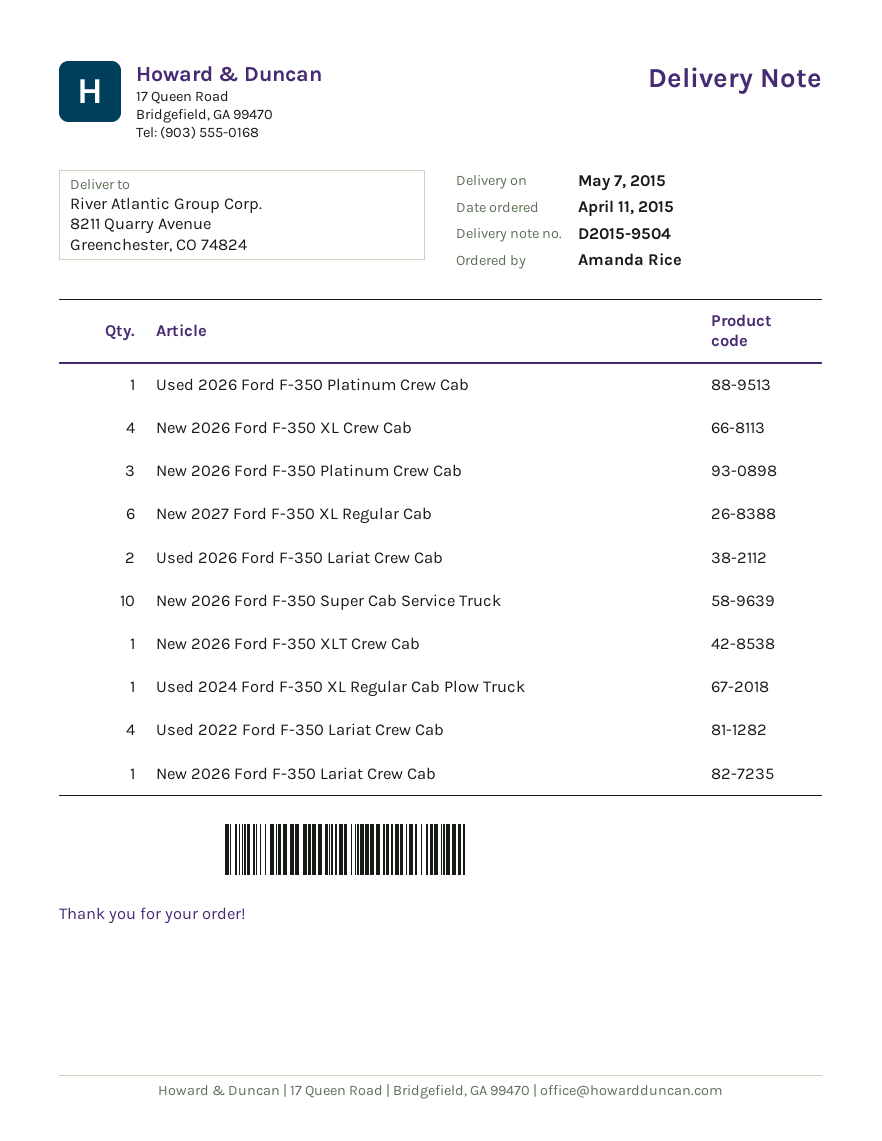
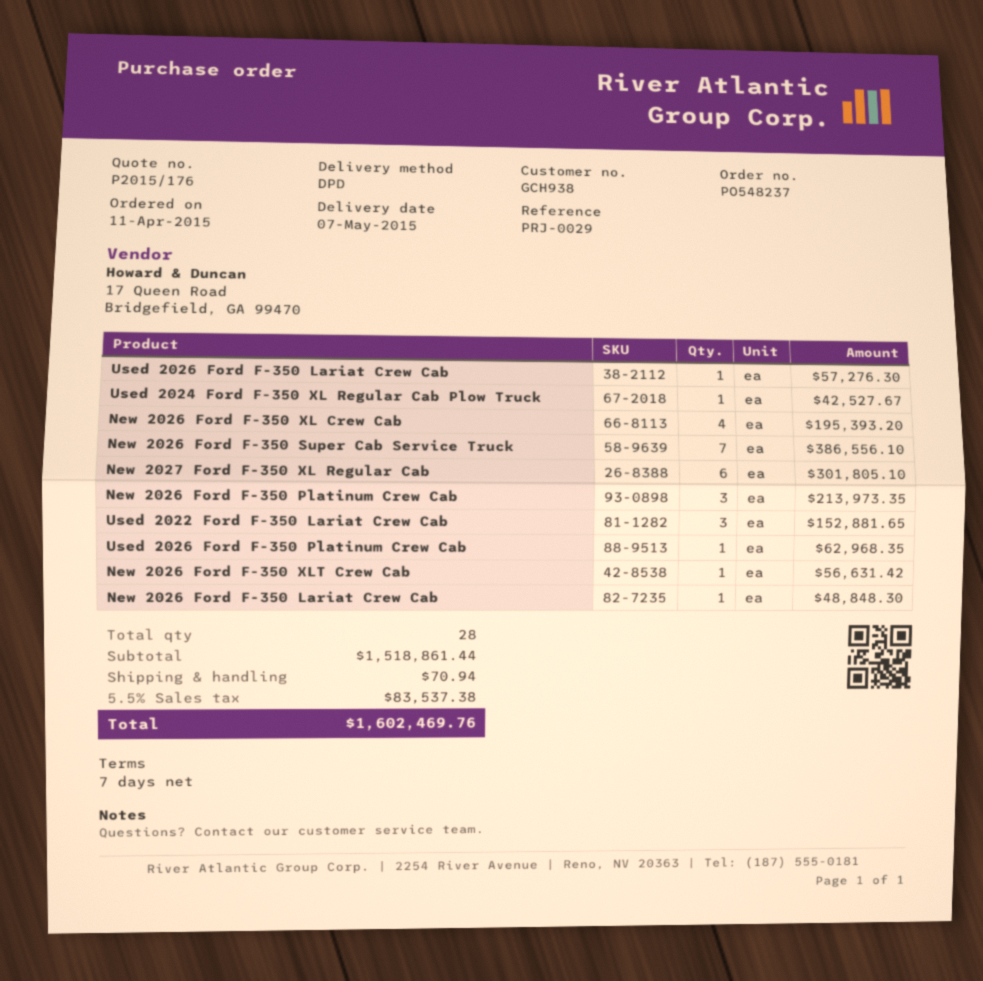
Used 2026 Ford F-350 Lariat Crew Cab: 2 -> 1
New 2026 Ford F-350 Super Cab Service Truck: 10 -> 7
Used 2022 Ford F-350 Lariat Crew Cab: 4 -> 3

